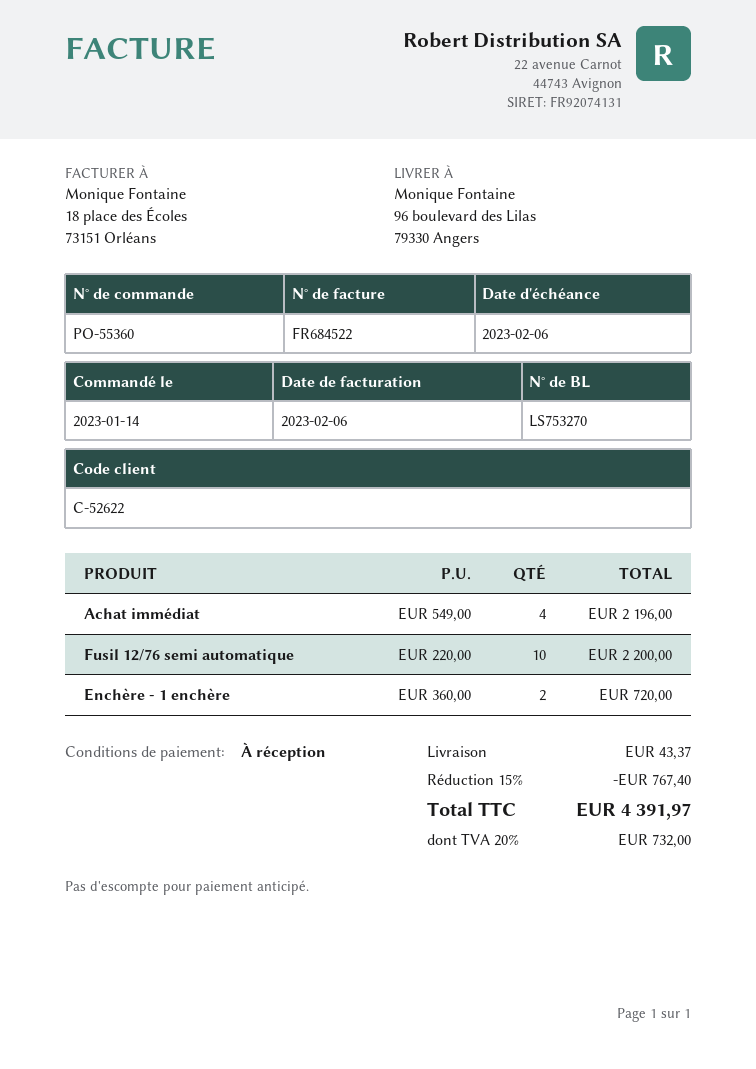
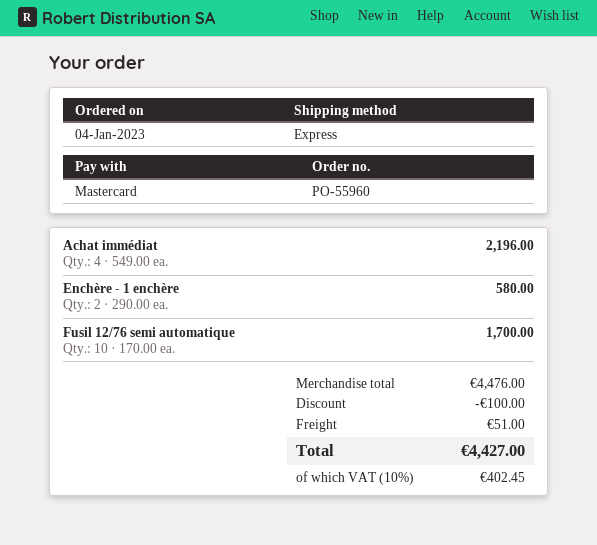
order number: PO-55360 -> PO-55960
order date: 2023-01-14 -> 2023-01-04
Fusil 12/76 semi automatique: 10 x 220.00 = 2200.00 -> 10 x 170.00 = 1700.00
Enchère - 1 enchère: 2 x 360.00 = 720.00 -> 2 x 290.00 = 580.00
discount: 767.40 -> 100.00
shipping: 43.37 -> 51.00
tax: 20% = 732.00 -> 10% = 402.45
total: 4391.97 -> 4427.00

